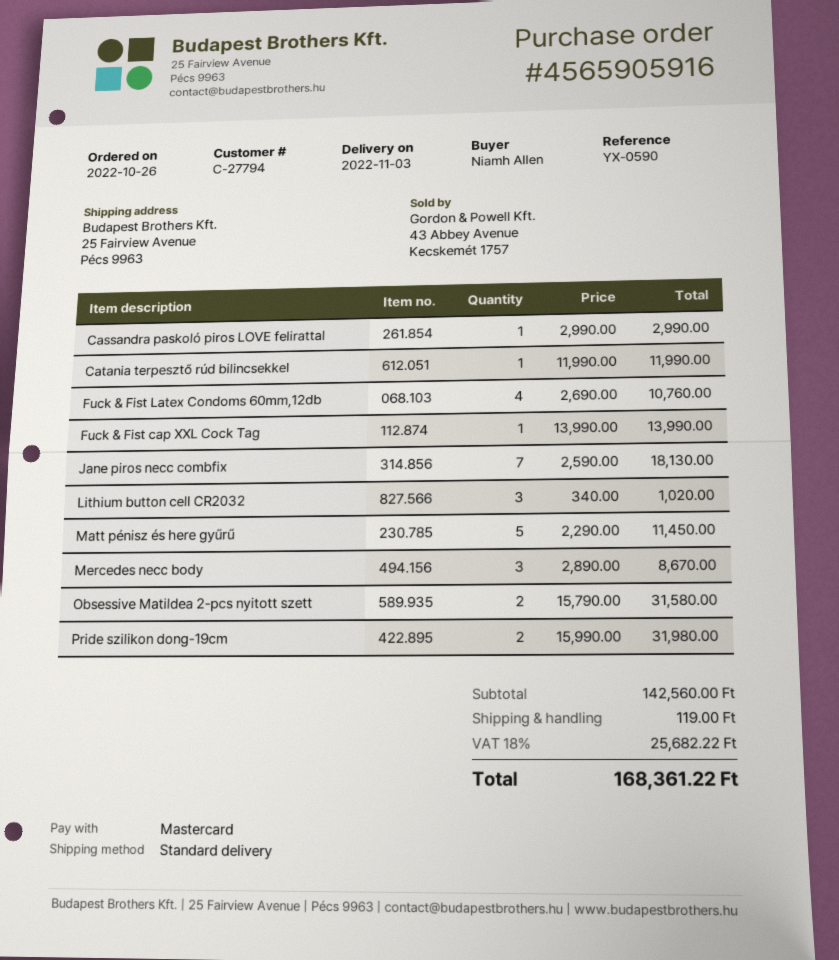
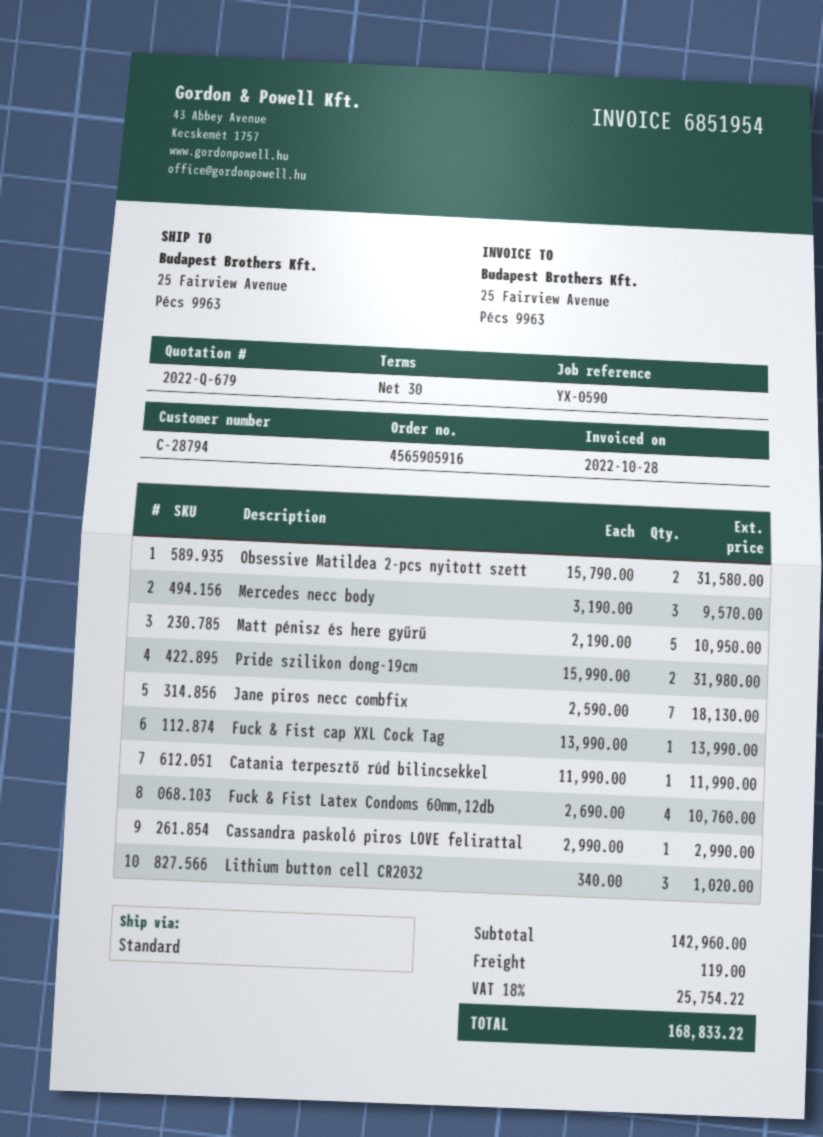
customer number: C-27794 -> C-28794
Matt pénisz és here gyűrű: 5 x 2290.00 = 11450.00 -> 5 x 2190.00 = 10950.00
Mercedes necc body: 3 x 2890.00 = 8670.00 -> 3 x 3190.00 = 9570.00
subtotal: 142560.00 -> 142960.00
tax: 18% = 25682.22 -> 18% = 25754.22
total: 168361.22 -> 168833.22

